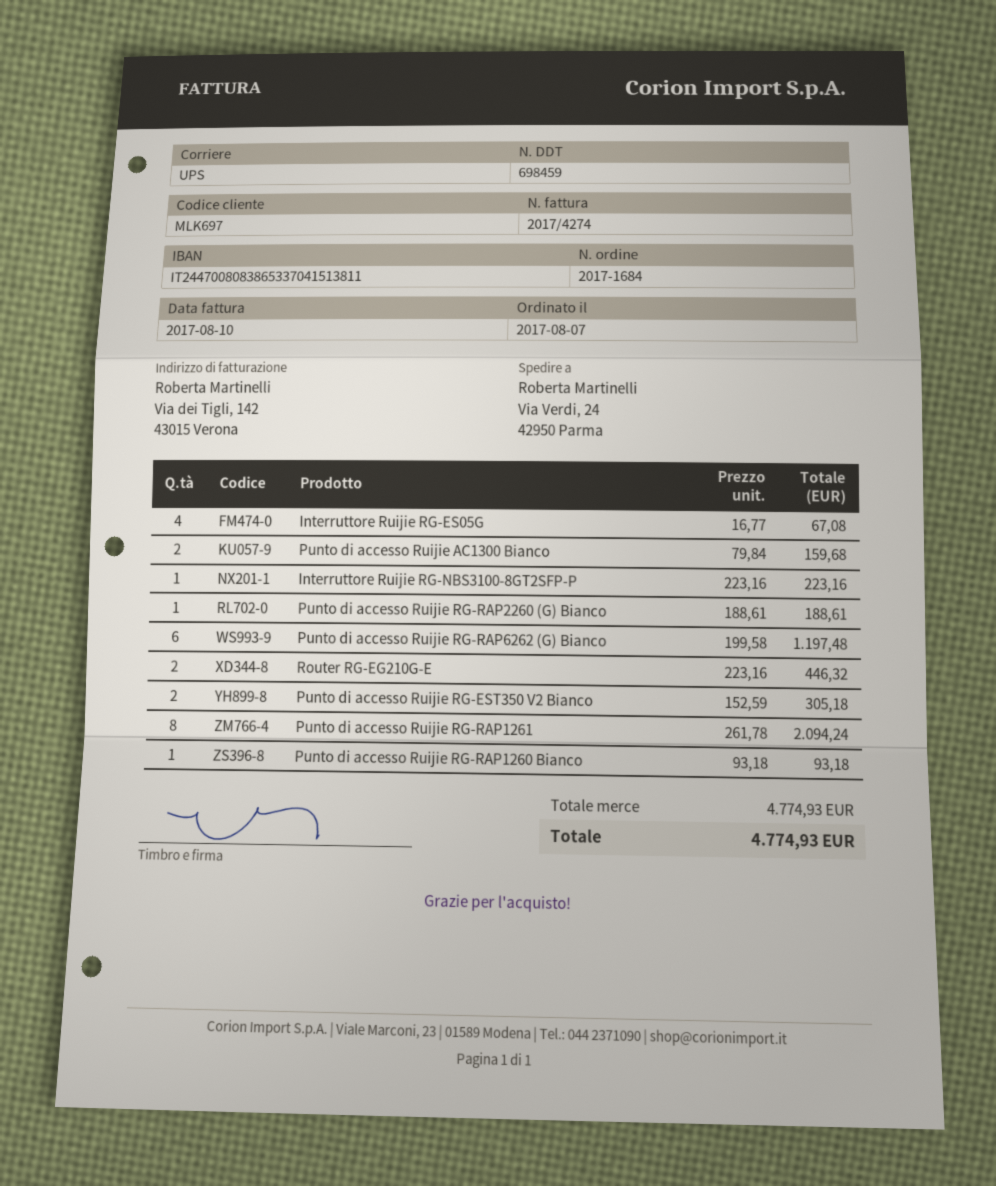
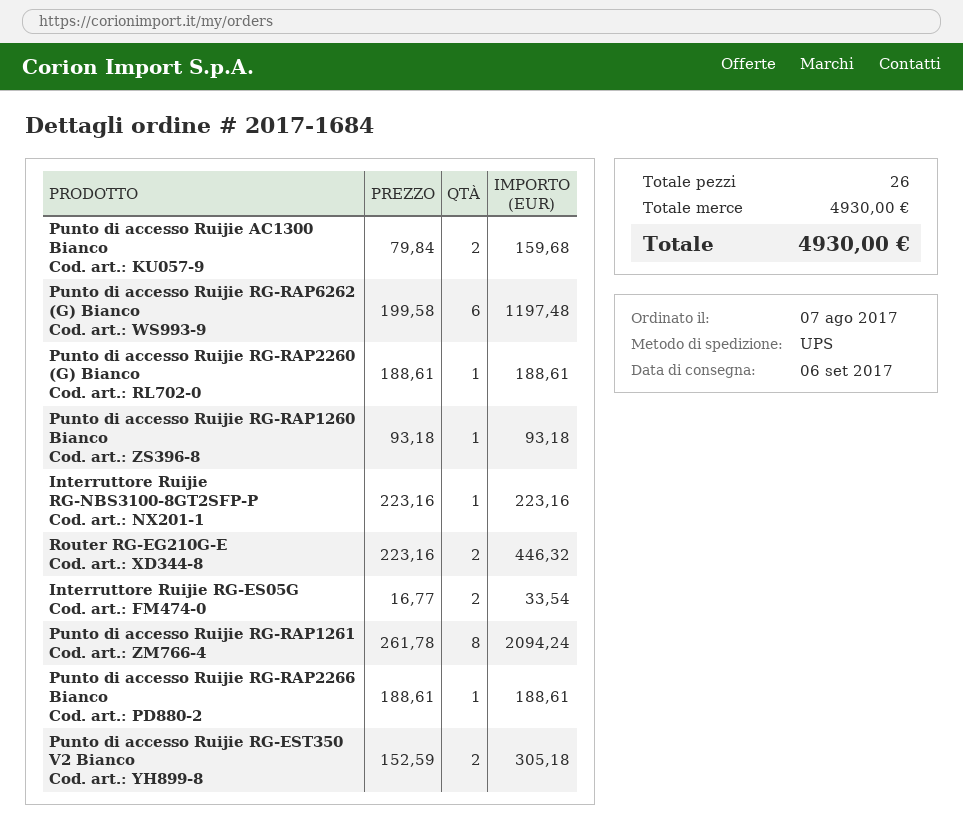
Interruttore Ruijie RG-ES05G: 4 x 16.77 = 67.08 -> 2 x 16.77 = 33.54
Punto di accesso Ruijie RG-RAP2266 Bianco: none -> 1 x 188.61 = 188.61
subtotal: 4774.93 -> 4930.00
total: 4774.93 -> 4930.00

